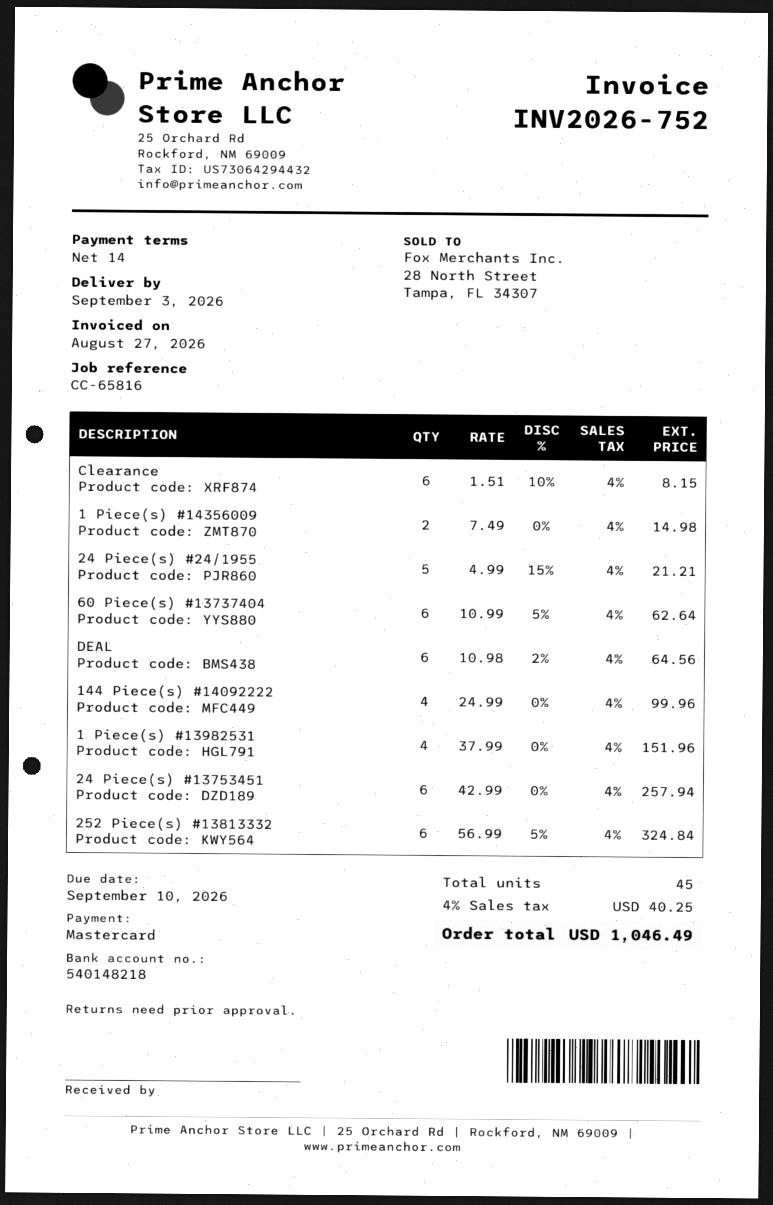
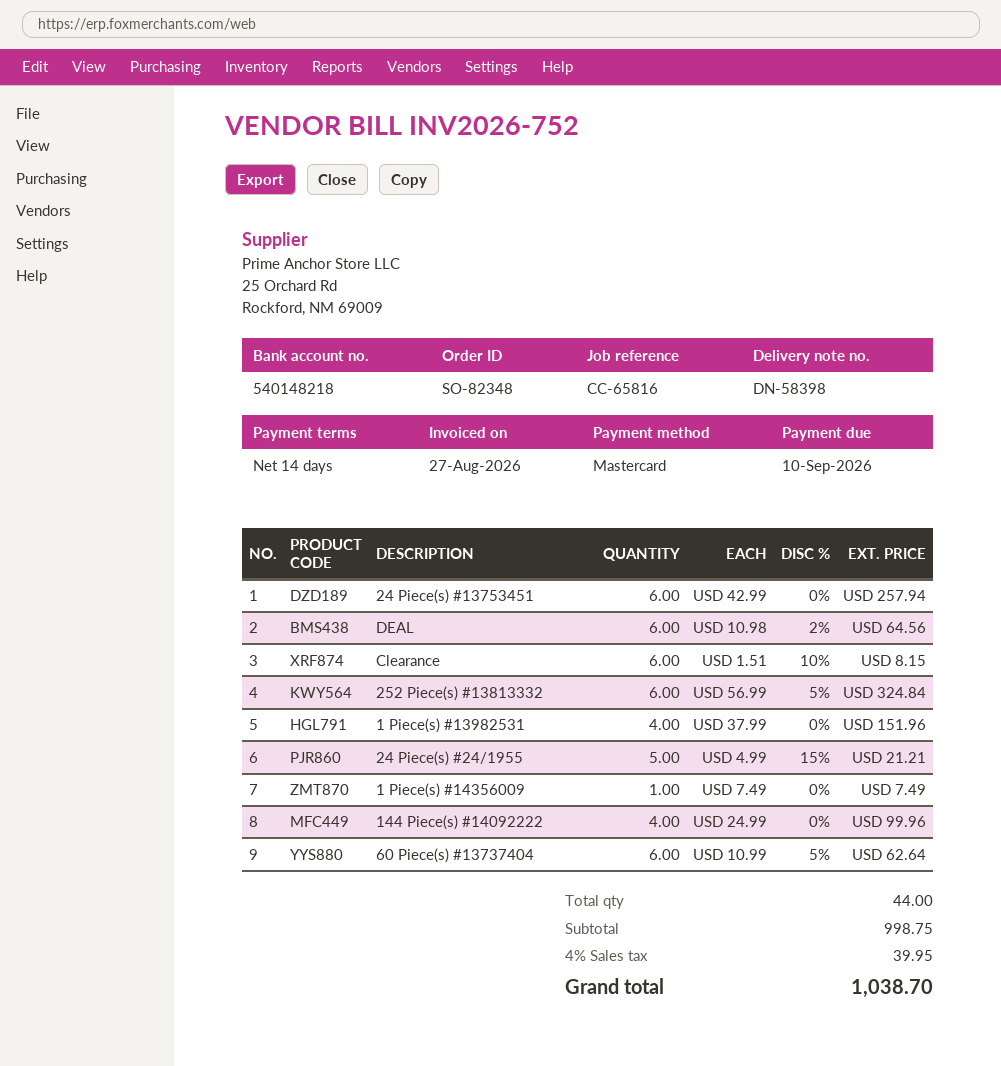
1 Piece(s) #14356009: 2 x 7.49 = 14.98 -> 1 x 7.49 = 7.49
total quantity: 45 -> 44
tax: 4% = 40.25 -> 4% = 39.95
total: 1046.49 -> 1038.70

